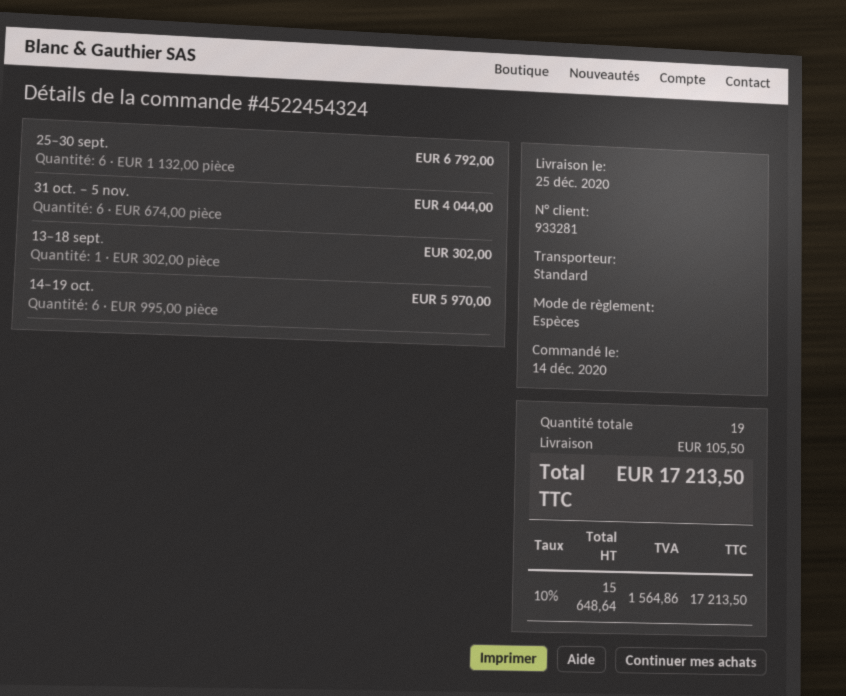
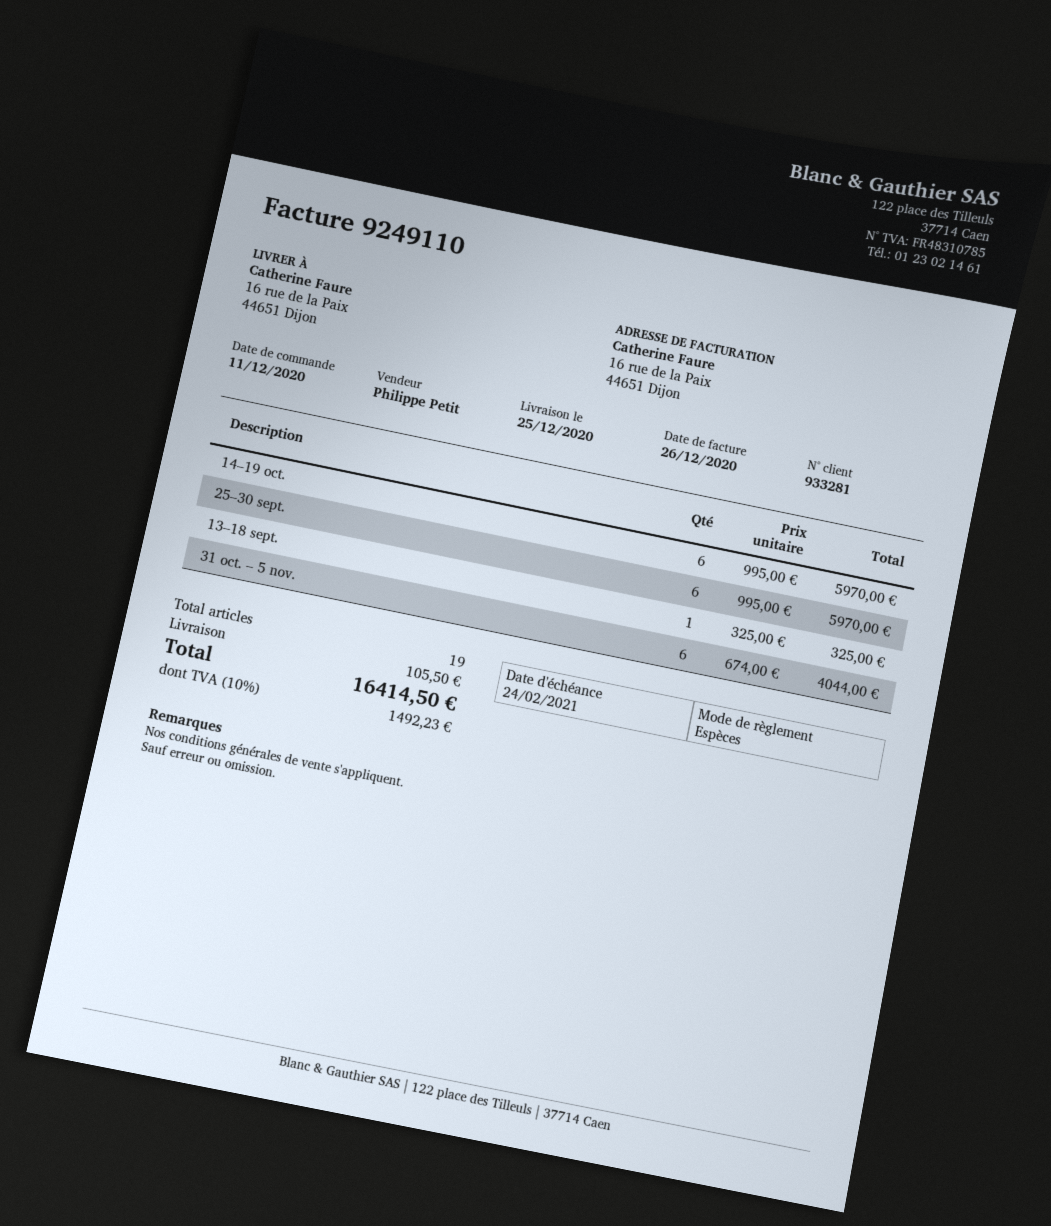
order date: 2020-12-14 -> 2020-12-11
25–30 sept.: 6 x 1132.00 = 6792.00 -> 6 x 995.00 = 5970.00
13–18 sept.: 1 x 302.00 = 302.00 -> 1 x 325.00 = 325.00
tax: 10% = 1564.86 -> 10% = 1492.23
total: 17213.50 -> 16414.50

